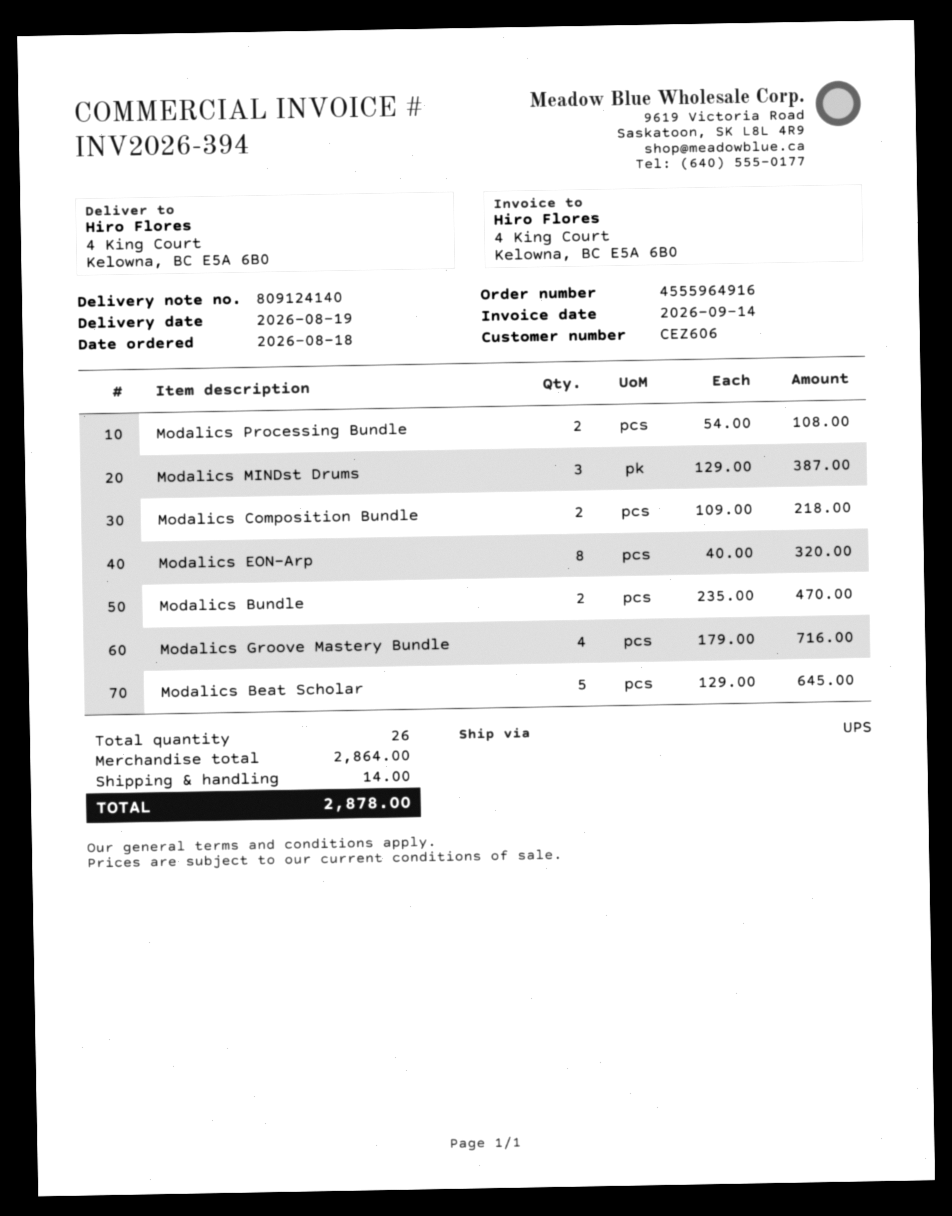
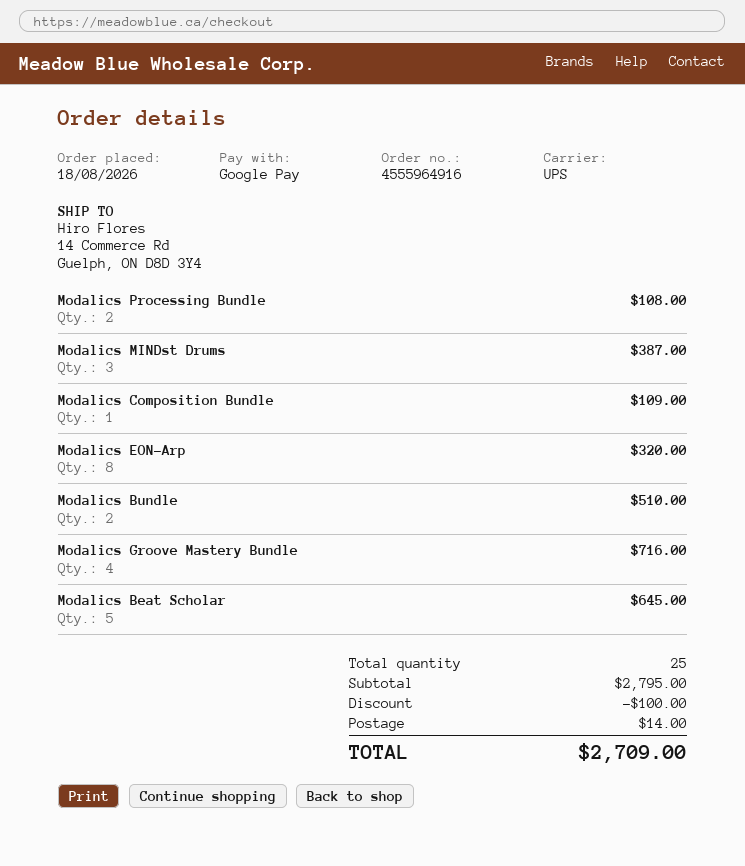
ship to: 4 King Court, Kelowna, BC E5A 6B0 -> 14 Commerce Rd, Guelph, ON D8D 3Y4
Modalics Composition Bundle: 2 for 218.00 -> 1 for 109.00
Modalics Bundle: 2 for 470.00 -> 2 for 510.00
total quantity: 26 -> 25
subtotal: 2864.00 -> 2795.00
discount: none -> 100.00
total: 2878.00 -> 2709.00

